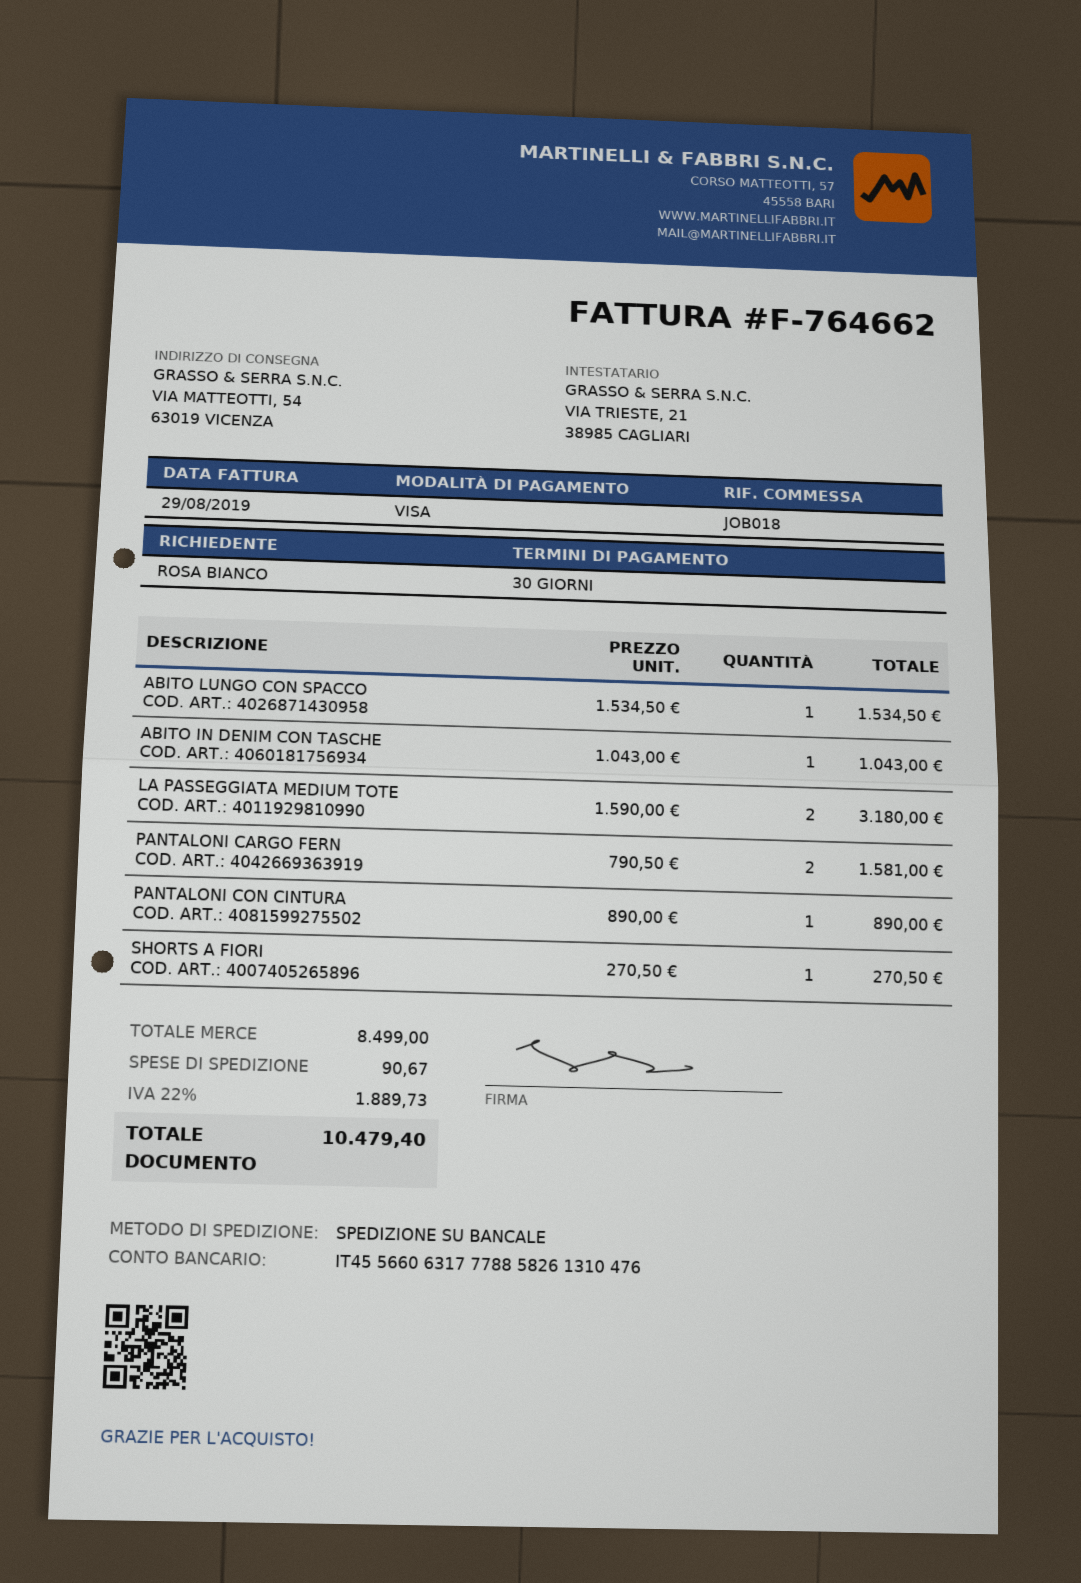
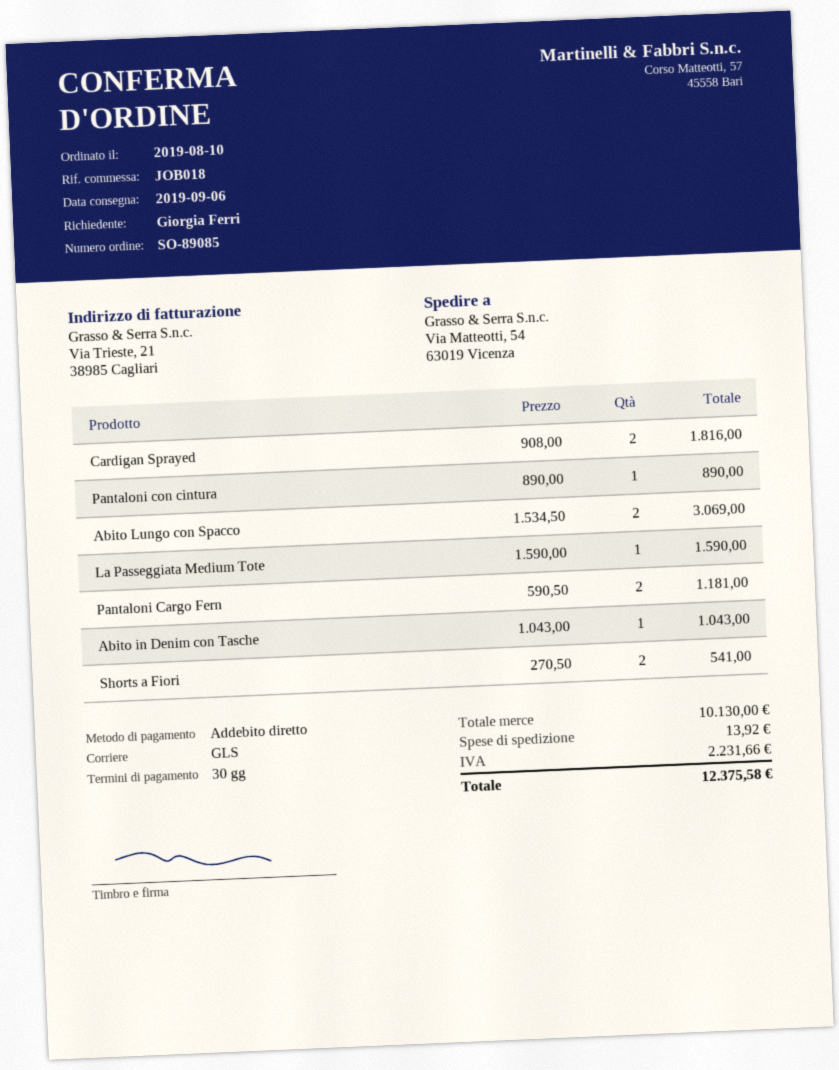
ordered by: ROSA BIANCO -> Giorgia Ferri
payment method: Visa -> direct debit
shipping method: pallet freight -> GLS
ABITO LUNGO CON SPACCO: 1 x 1534.50 = 1534.50 -> 2 x 1534.50 = 3069.00
LA PASSEGGIATA MEDIUM TOTE: 2 x 1590.00 = 3180.00 -> 1 x 1590.00 = 1590.00
PANTALONI CARGO FERN: 2 x 790.50 = 1581.00 -> 2 x 590.50 = 1181.00
SHORTS A FIORI: 1 x 270.50 = 270.50 -> 2 x 270.50 = 541.00
Cardigan Sprayed: none -> 2 x 908.00 = 1816.00
subtotal: 8499.00 -> 10130.00
shipping: 90.67 -> 13.92
tax: 1889.73 -> 2231.66
total: 10479.40 -> 12375.58

